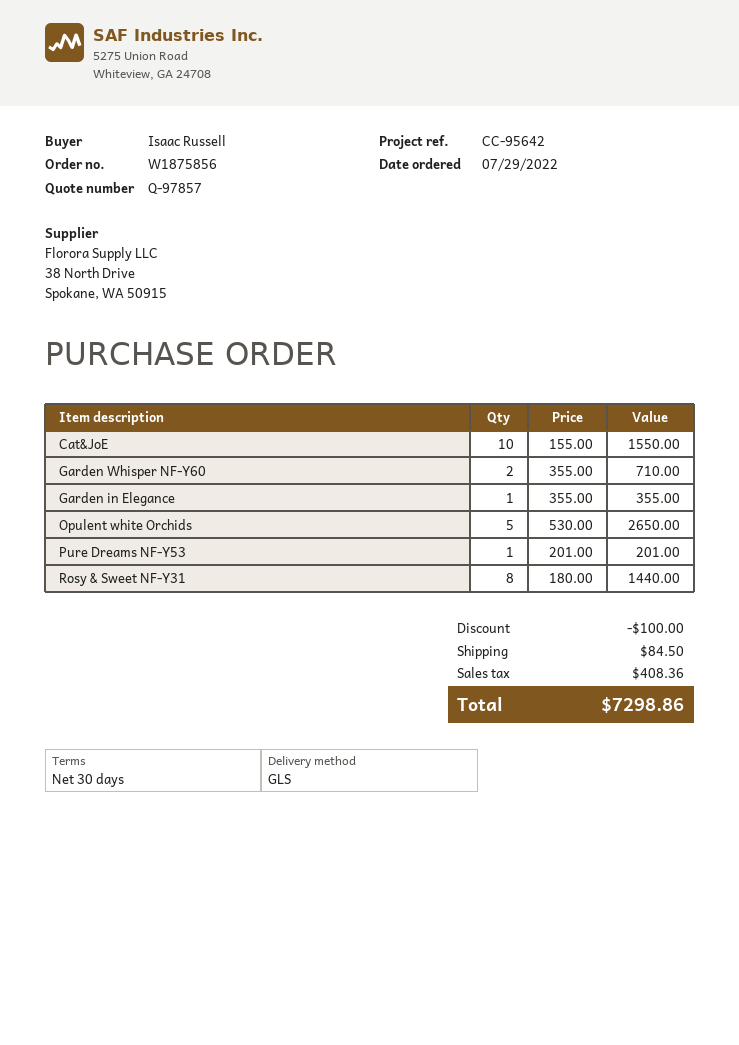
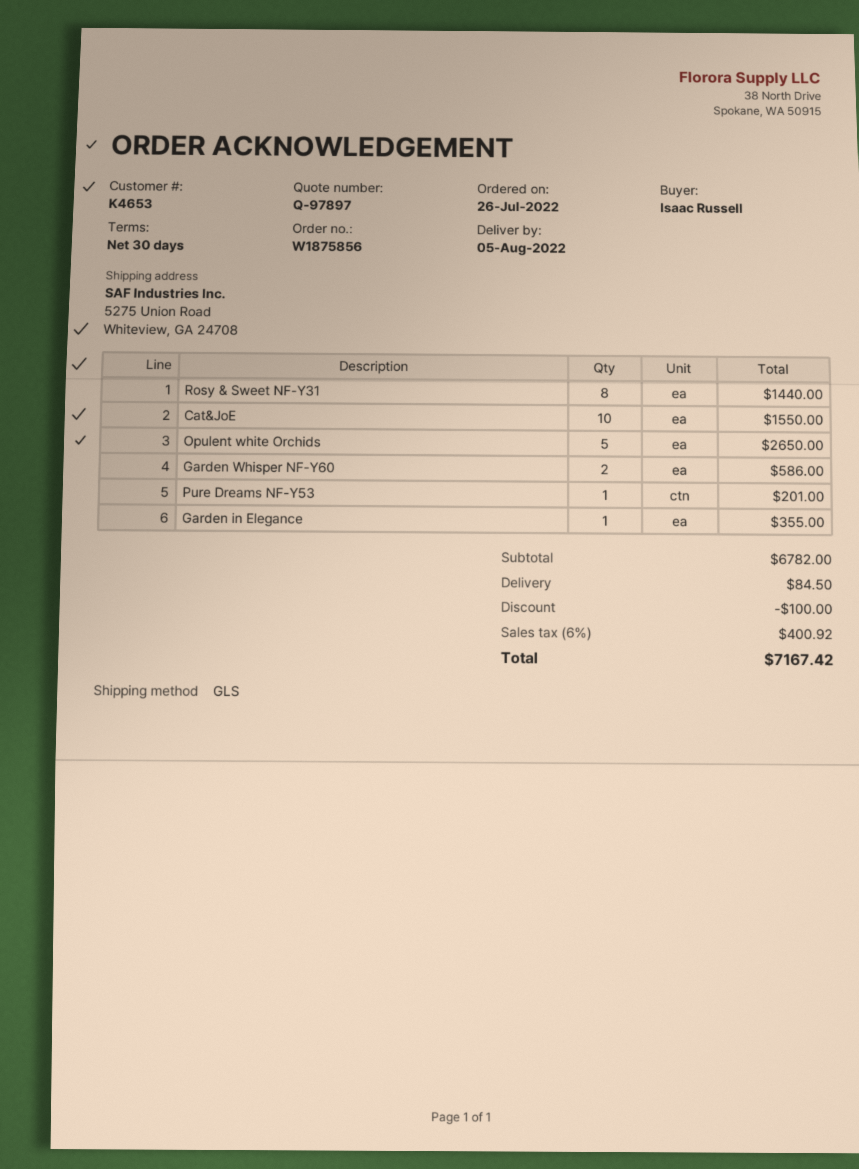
quote number: Q-97857 -> Q-97897
order date: 2022-07-29 -> 2022-07-26
Garden Whisper NF-Y60: 2 for 710.00 -> 2 for 586.00
tax: 408.36 -> 400.92
total: 7298.86 -> 7167.42

